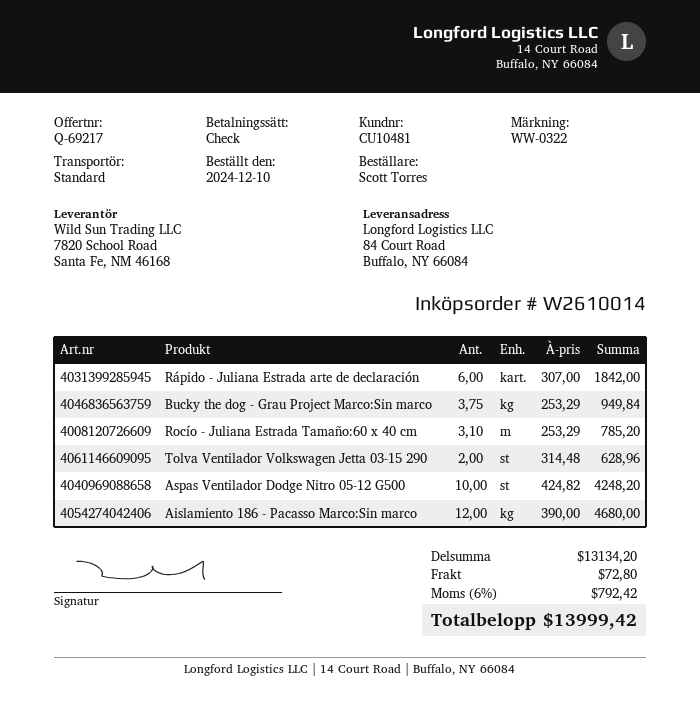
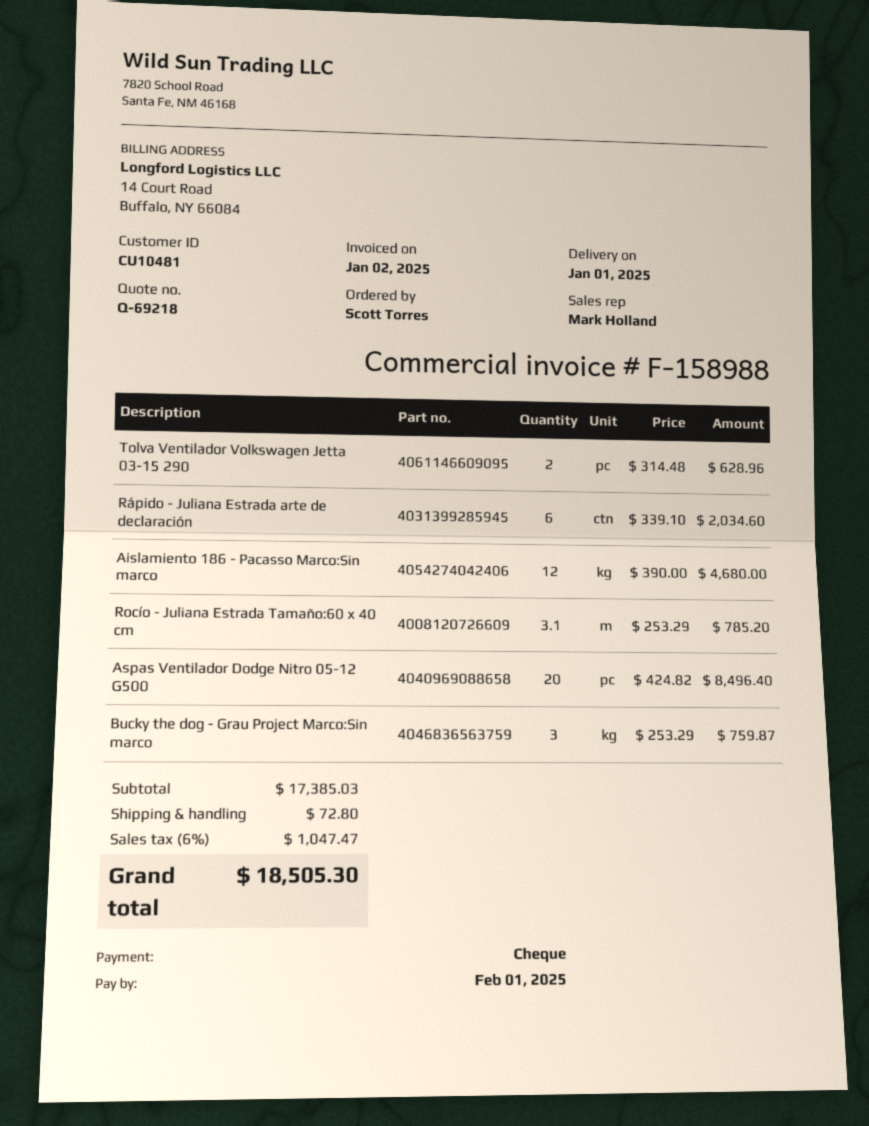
quote number: Q-69217 -> Q-69218
Rápido - Juliana Estrada arte de declaración: 6 x 307.00 = 1842.00 -> 6 x 339.10 = 2034.60
Bucky the dog - Grau Project Marco:Sin marco: 3.75 x 253.29 = 949.84 -> 3 x 253.29 = 759.87
Aspas Ventilador Dodge Nitro 05-12 G500: 10 x 424.82 = 4248.20 -> 20 x 424.82 = 8496.40
subtotal: 13134.20 -> 17385.03
tax: 6% = 792.42 -> 6% = 1047.47
total: 13999.42 -> 18505.30

